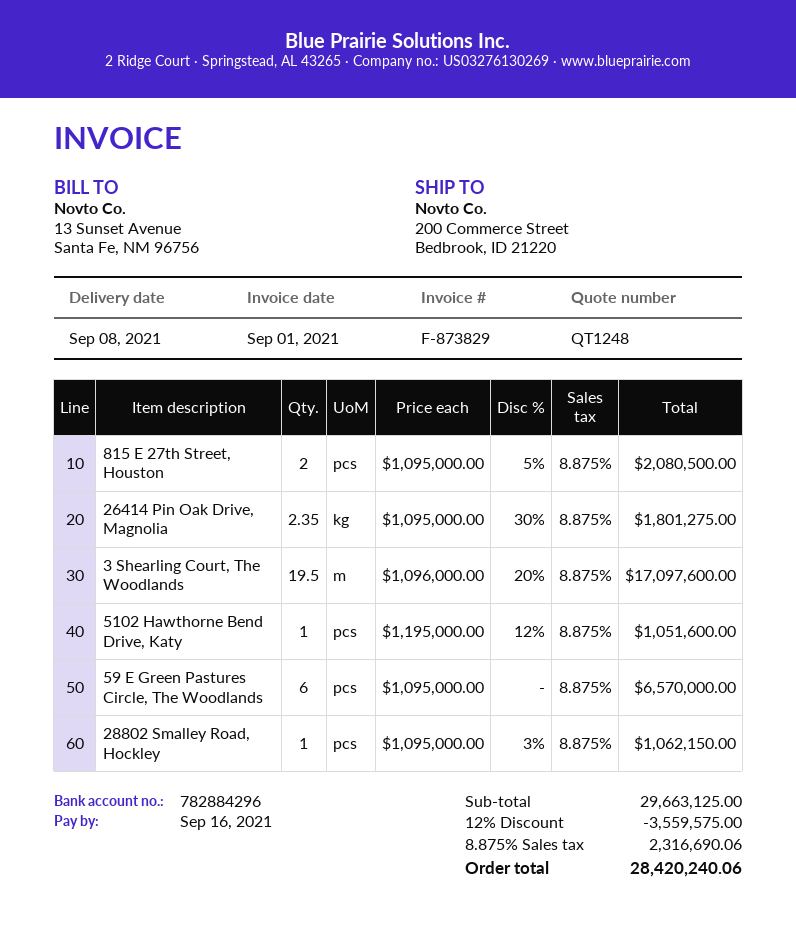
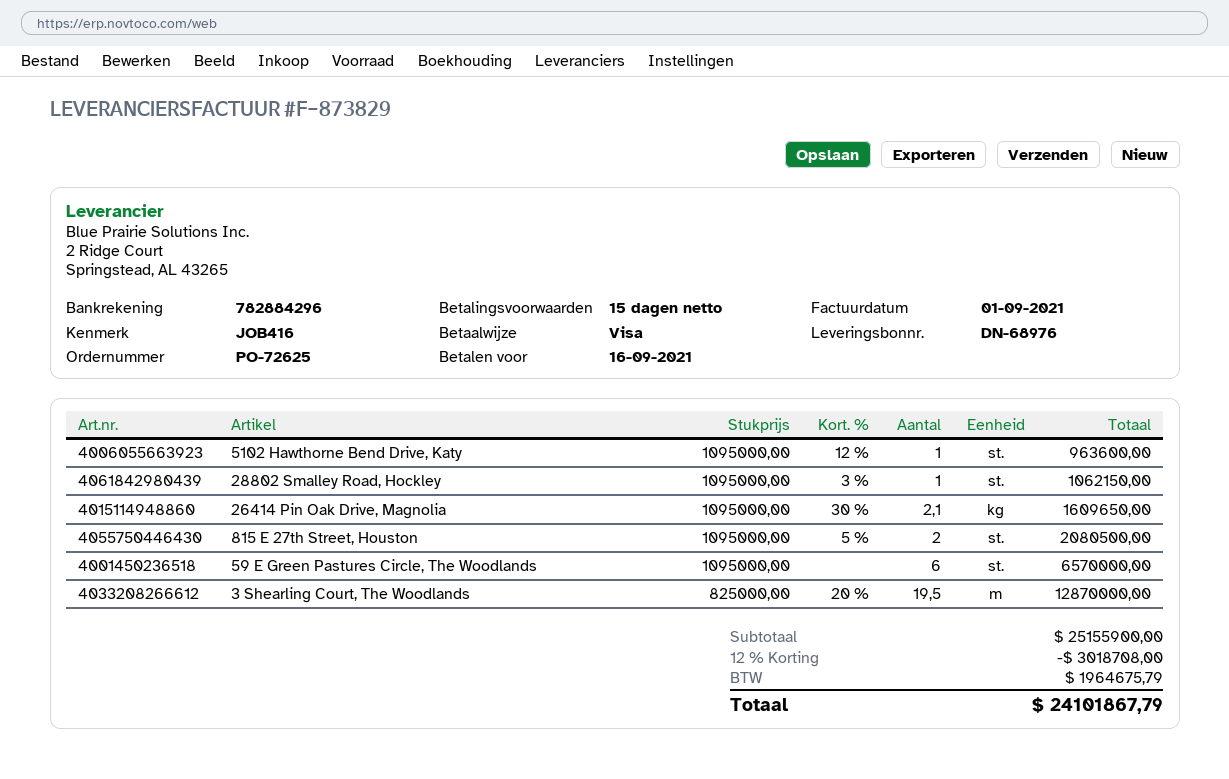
26414 Pin Oak Drive, Magnolia: 2.35 x 1095000.00 - 30% = 1801275.00 -> 2.1 x 1095000.00 - 30% = 1609650.00
3 Shearling Court, The Woodlands: 19.5 x 1096000.00 - 20% = 17097600.00 -> 19.5 x 825000.00 - 20% = 12870000.00
5102 Hawthorne Bend Drive, Katy: 1 x 1195000.00 - 12% = 1051600.00 -> 1 x 1095000.00 - 12% = 963600.00
subtotal: 29663125.00 -> 25155900.00
discount: 12% = 3559575.00 -> 12% = 3018708.00
tax: 2316690.06 -> 1964675.79
total: 28420240.06 -> 24101867.79

